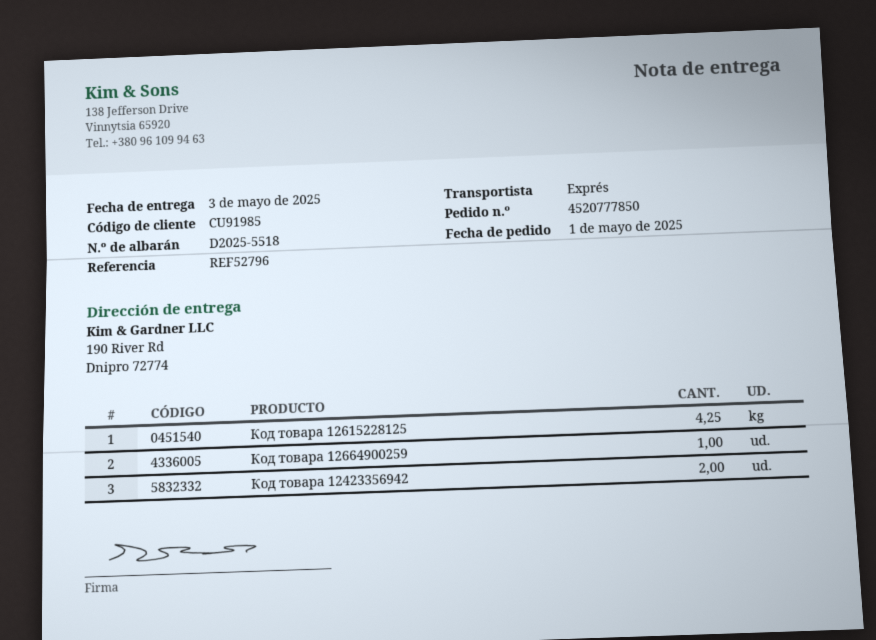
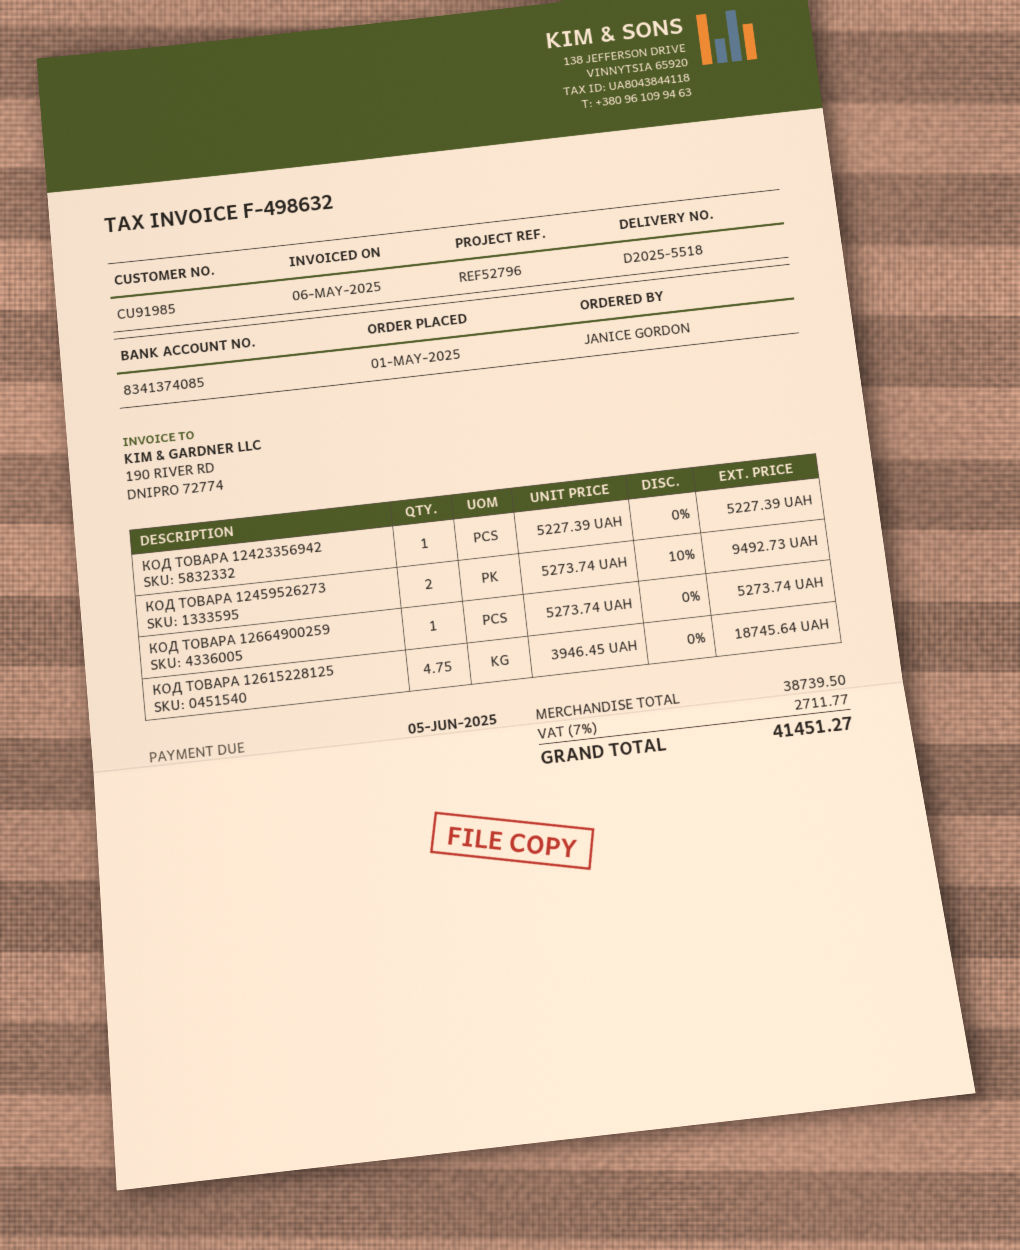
Код товара 12615228125: 4.25 -> 4.75
Код товара 12423356942: 2 -> 1
КОД ТОВАРА 12459526273: none -> 2

